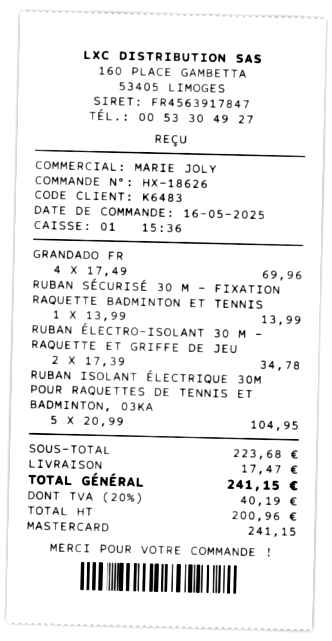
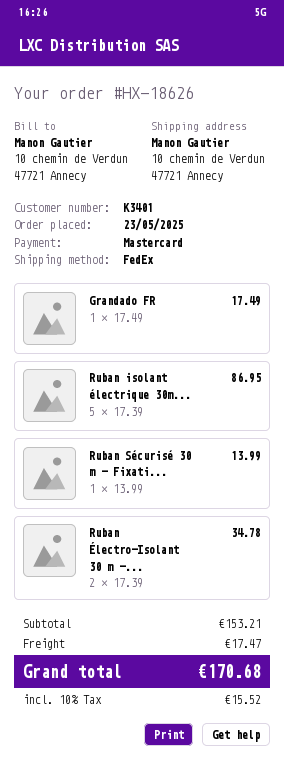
order date: 2025-05-16 -> 2025-05-23
customer number: K6483 -> K3401
GRANDADO FR: 4 x 17.49 = 69.96 -> 1 x 17.49 = 17.49
RUBAN ISOLANT ÉLECTRIQUE 30M POUR RAQUETTES DE TENNIS ET BADMINTON, 03KA: 5 x 20.99 = 104.95 -> 5 x 17.39 = 86.95
subtotal: 223.68 -> 153.21
tax: 20% = 40.19 -> 10% = 15.52
total: 241.15 -> 170.68

